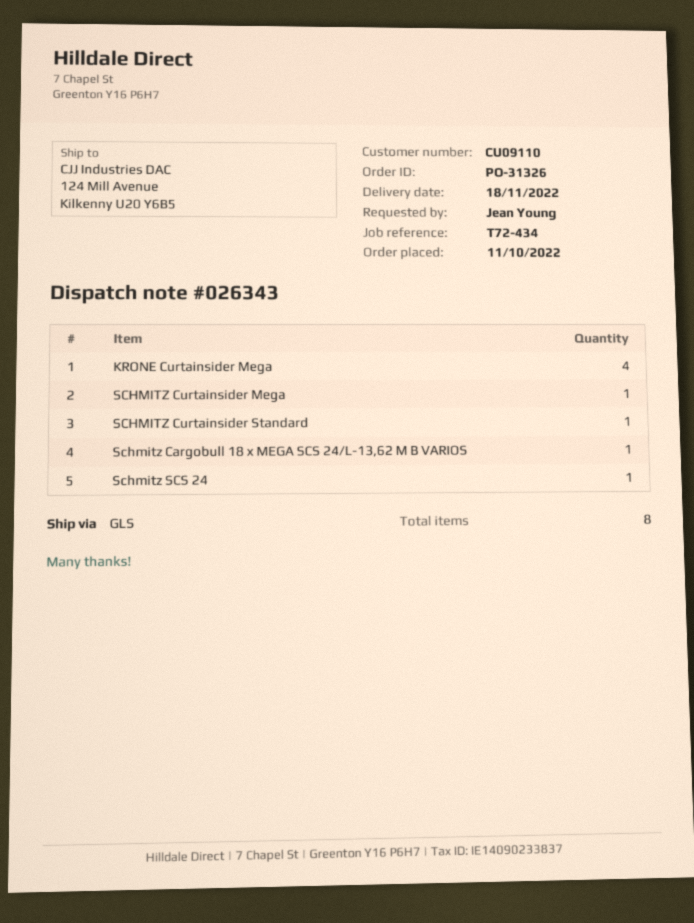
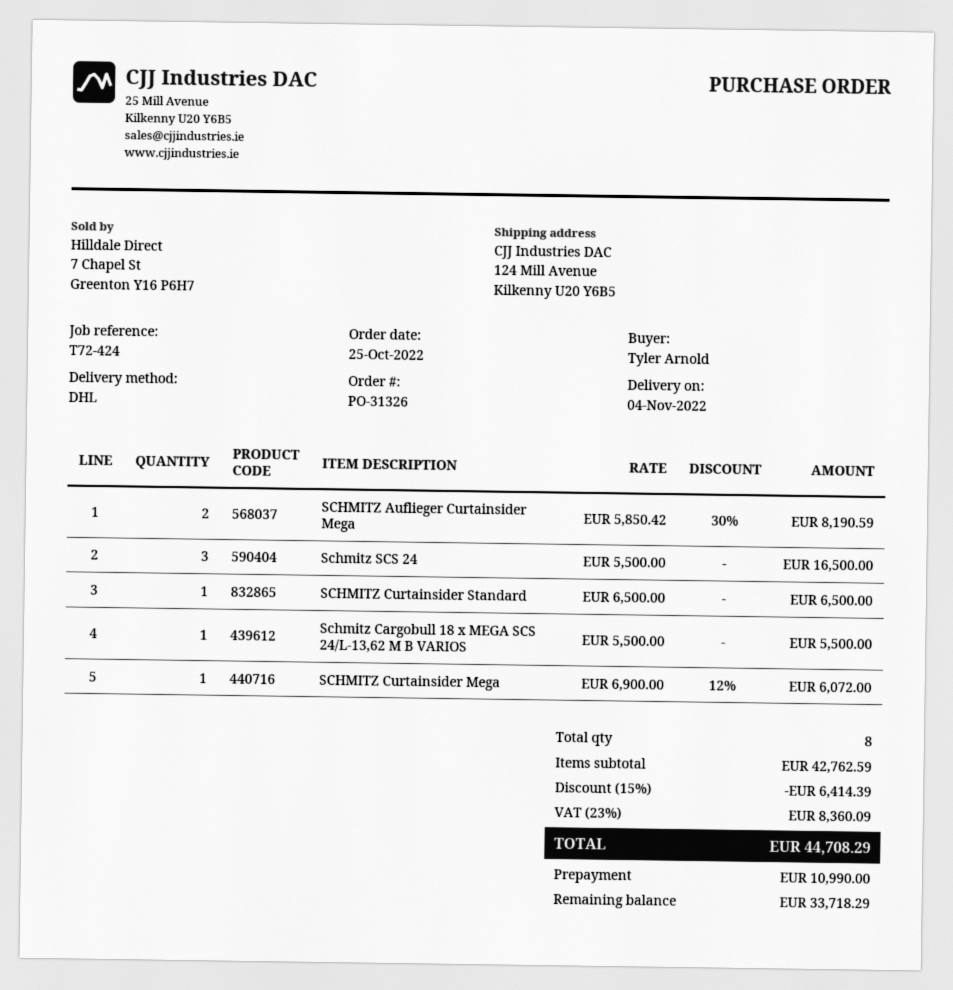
order date: 2022-10-11 -> 2022-10-25
delivery date: 2022-11-18 -> 2022-11-04
reference: T72-434 -> T72-424
ordered by: Jean Young -> Tyler Arnold
shipping method: GLS -> DHL
KRONE Curtainsider Mega: 4 -> none
Schmitz SCS 24: 1 -> 3
SCHMITZ Auflieger Curtainsider Mega: none -> 2

